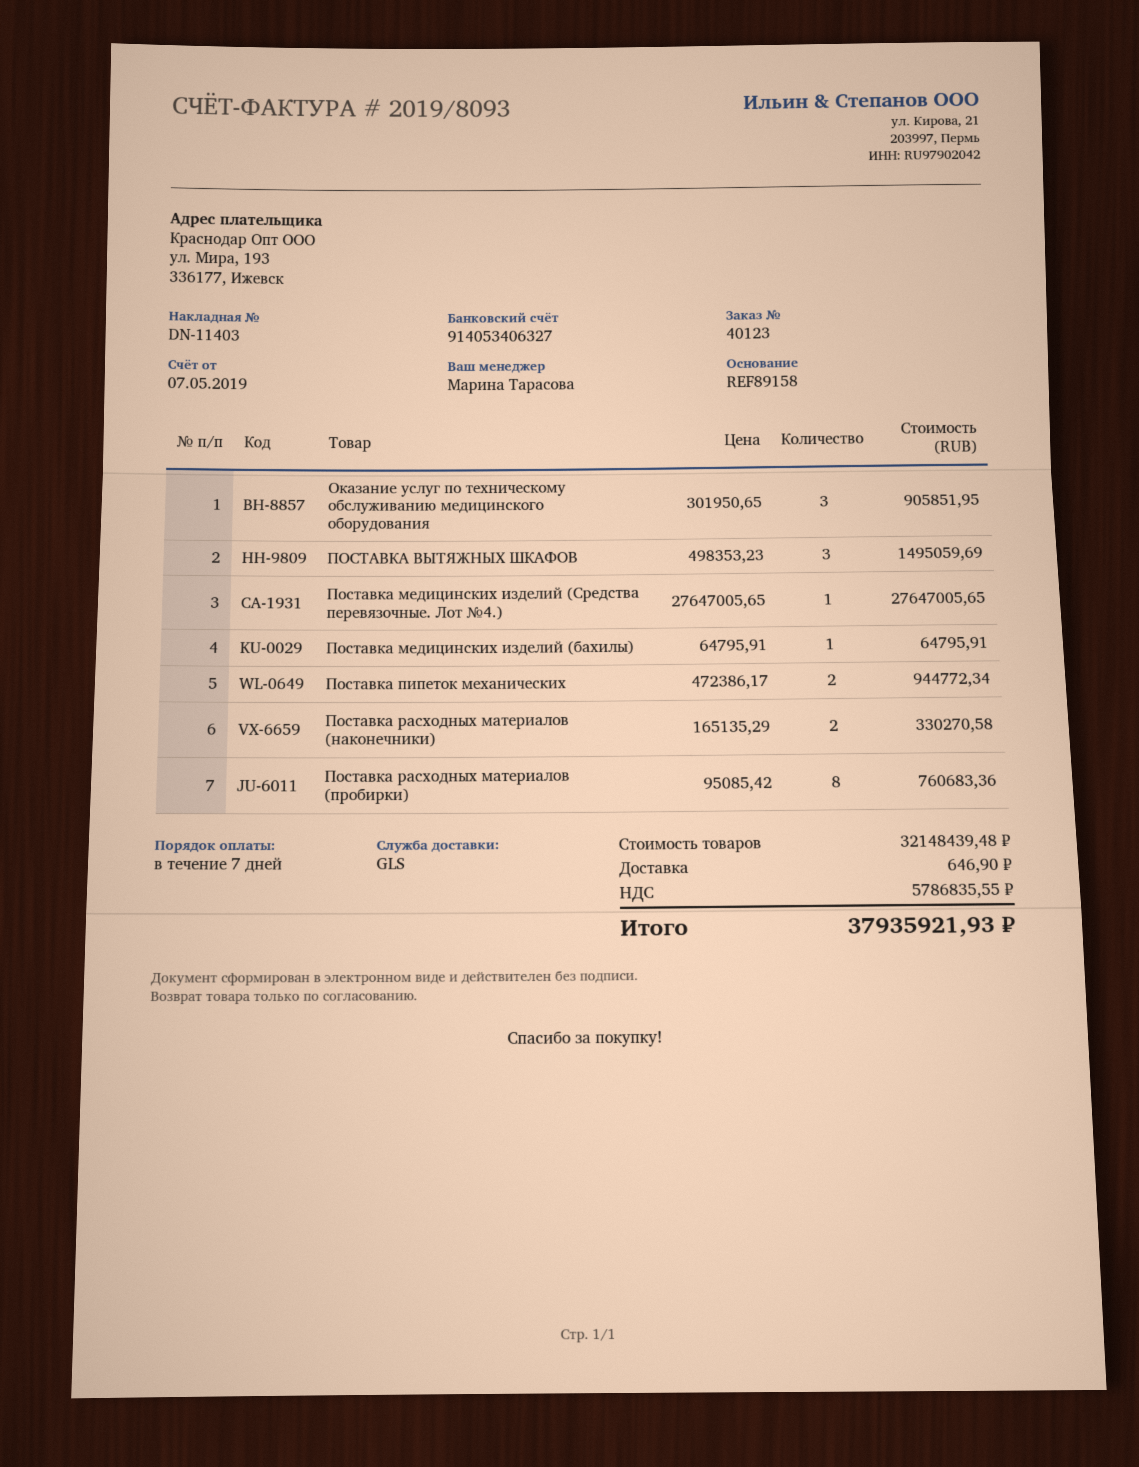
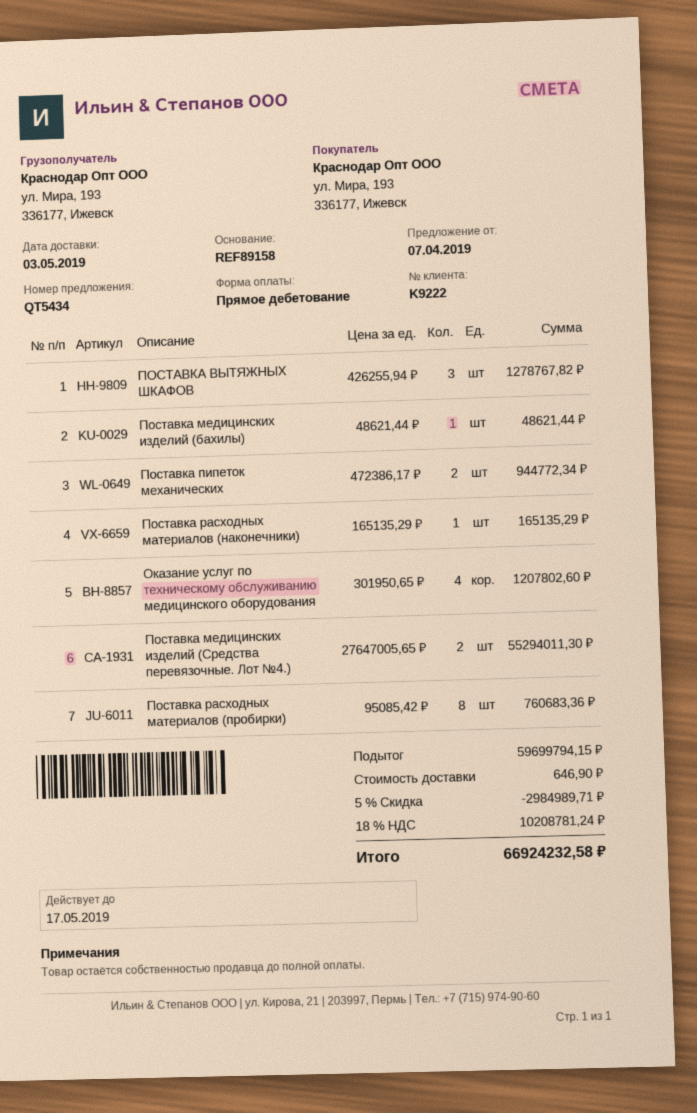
Оказание услуг по техническому обслуживанию медицинского оборудования: 3 x 301950.65 = 905851.95 -> 4 x 301950.65 = 1207802.60
ПОСТАВКА ВЫТЯЖНЫХ ШКАФОВ: 3 x 498353.23 = 1495059.69 -> 3 x 426255.94 = 1278767.82
Поставка медицинских изделий (Средства перевязочные. Лот №4.): 1 x 27647005.65 = 27647005.65 -> 2 x 27647005.65 = 55294011.30
Поставка медицинских изделий (бахилы): 1 x 64795.91 = 64795.91 -> 1 x 48621.44 = 48621.44
Поставка расходных материалов (наконечники): 2 x 165135.29 = 330270.58 -> 1 x 165135.29 = 165135.29
subtotal: 32148439.48 -> 59699794.15
discount: none -> 5% = 2984989.71
tax: 5786835.55 -> 10208781.24
total: 37935921.93 -> 66924232.58

